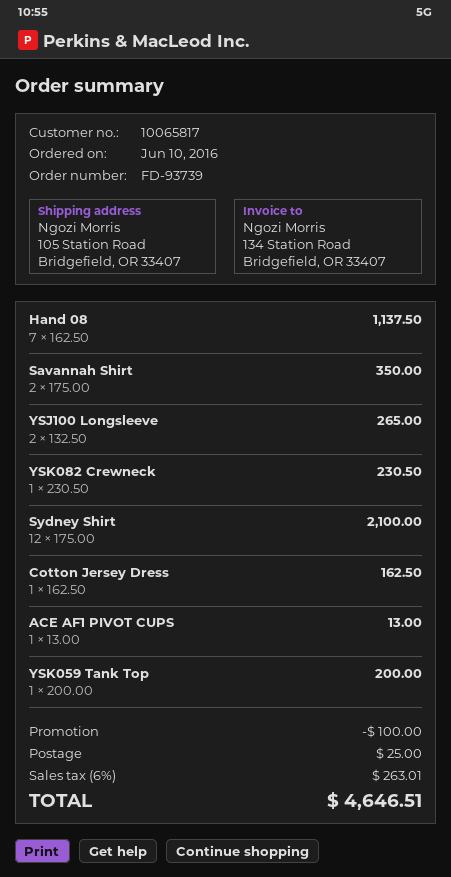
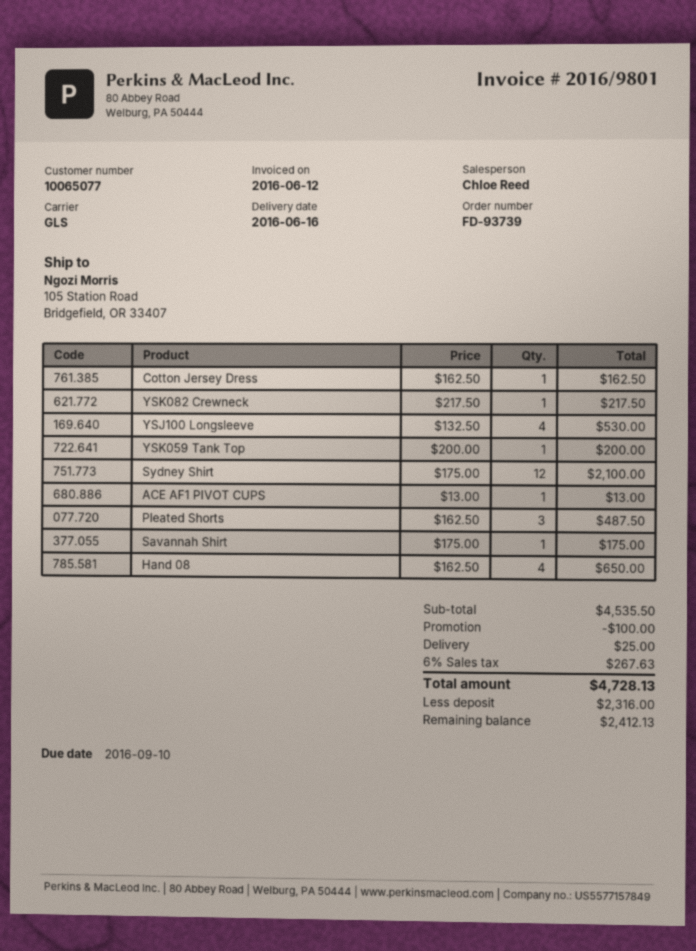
customer number: 10065817 -> 10065077
Hand 08: 7 x 162.50 = 1137.50 -> 4 x 162.50 = 650.00
Savannah Shirt: 2 x 175.00 = 350.00 -> 1 x 175.00 = 175.00
YSJ100 Longsleeve: 2 x 132.50 = 265.00 -> 4 x 132.50 = 530.00
YSK082 Crewneck: 1 x 230.50 = 230.50 -> 1 x 217.50 = 217.50
Pleated Shorts: none -> 3 x 162.50 = 487.50
tax: 6% = 263.01 -> 6% = 267.63
total: 4646.51 -> 4728.13

